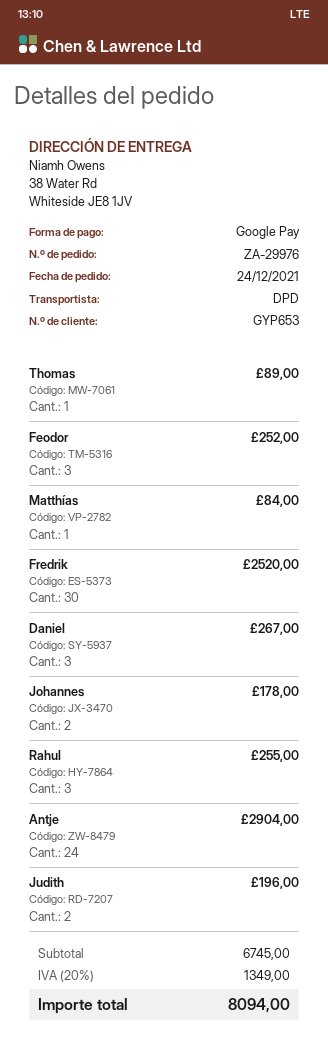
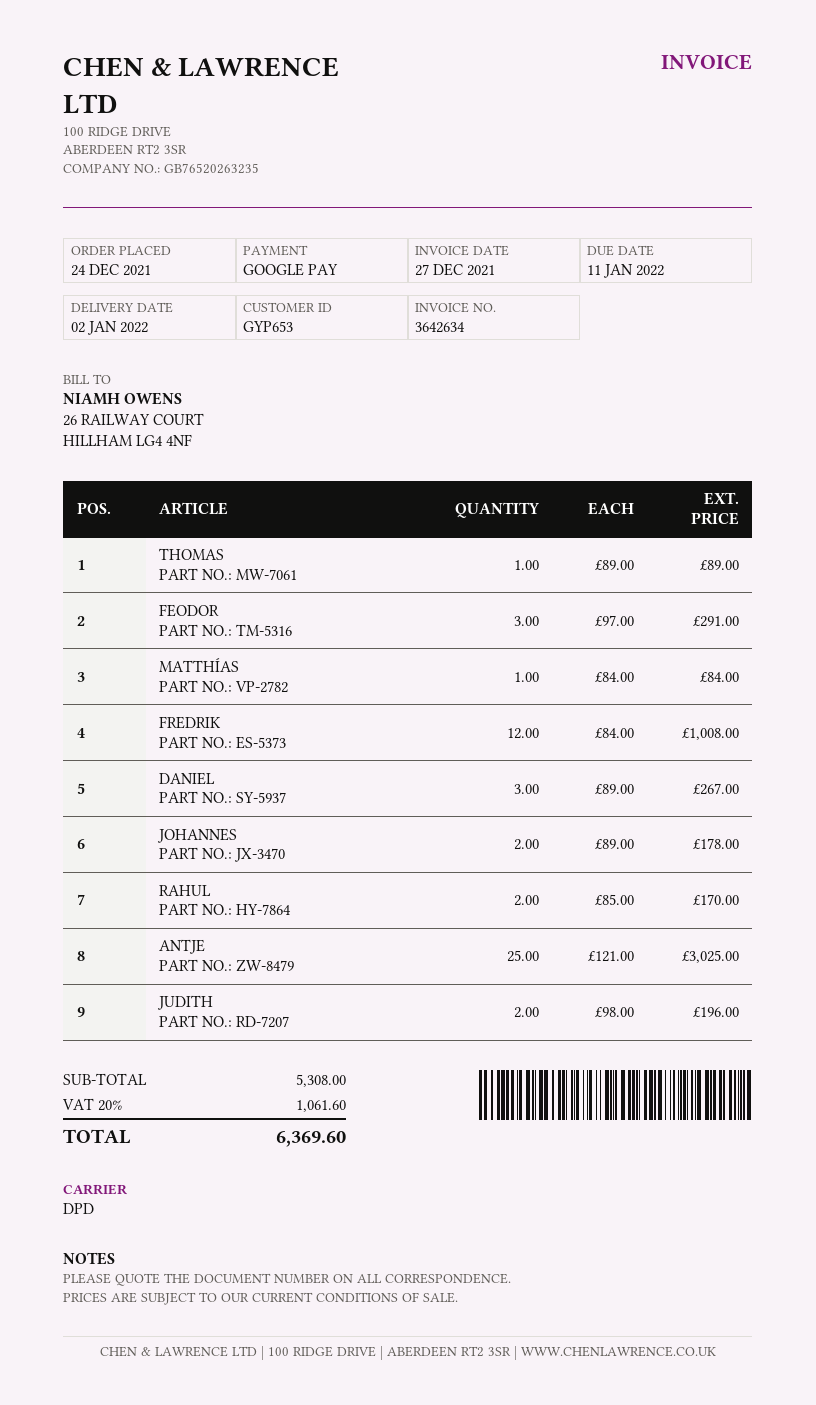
Feodor: 3 for 252.00 -> 3 for 291.00
Fredrik: 30 for 2520.00 -> 12 for 1008.00
Rahul: 3 for 255.00 -> 2 for 170.00
Antje: 24 for 2904.00 -> 25 for 3025.00
subtotal: 6745.00 -> 5308.00
tax: 20% = 1349.00 -> 20% = 1061.60
total: 8094.00 -> 6369.60

